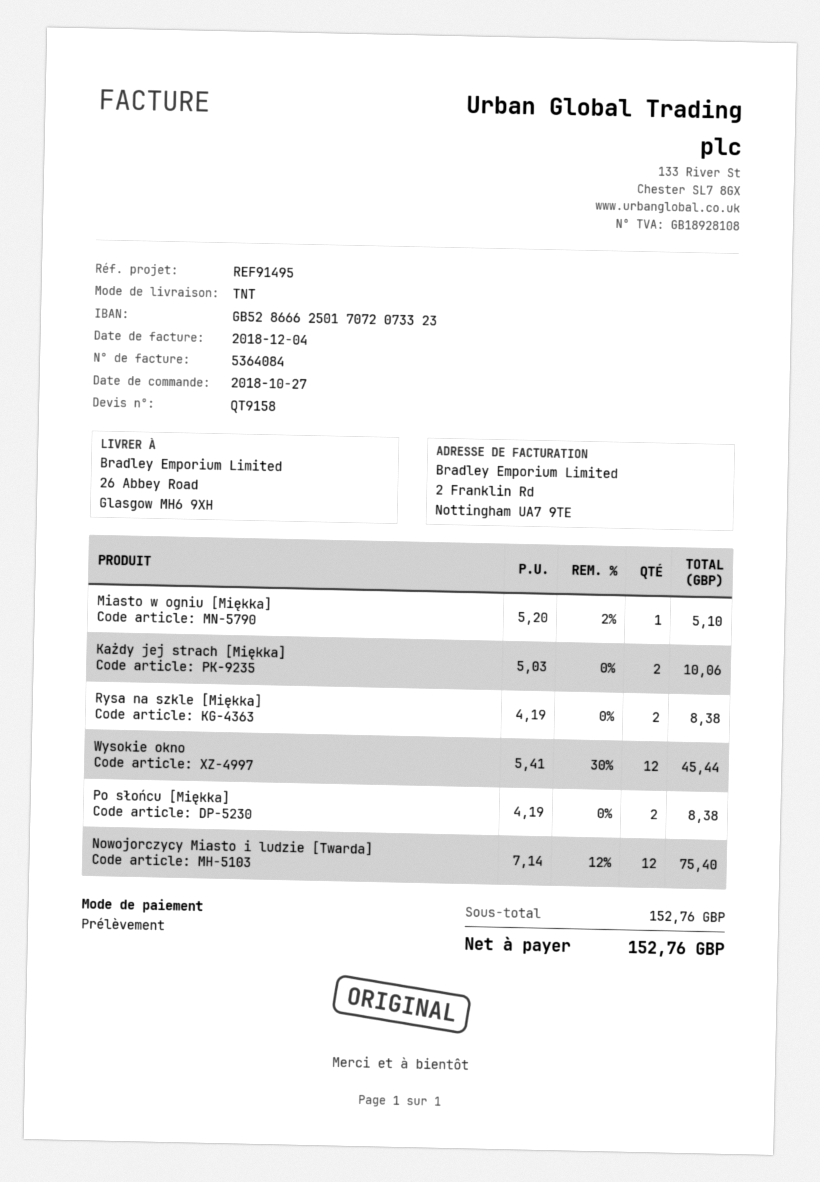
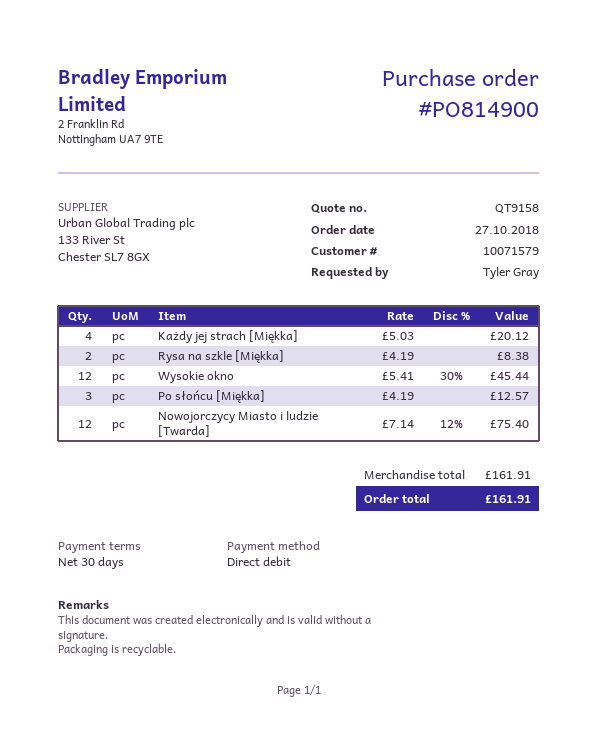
Miasto w ogniu [Miękka]: 1 x 5.20 - 2% = 5.10 -> none
Każdy jej strach [Miękka]: 2 x 5.03 = 10.06 -> 4 x 5.03 = 20.12
Po słońcu [Miękka]: 2 x 4.19 = 8.38 -> 3 x 4.19 = 12.57
subtotal: 152.76 -> 161.91
total: 152.76 -> 161.91

